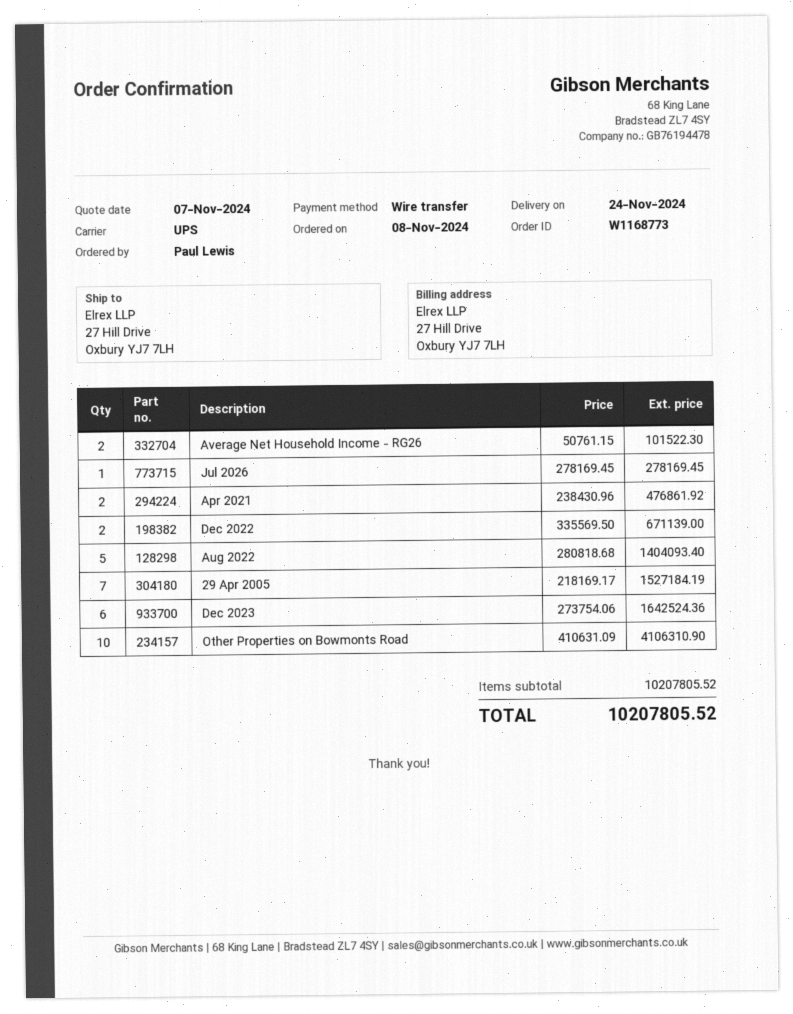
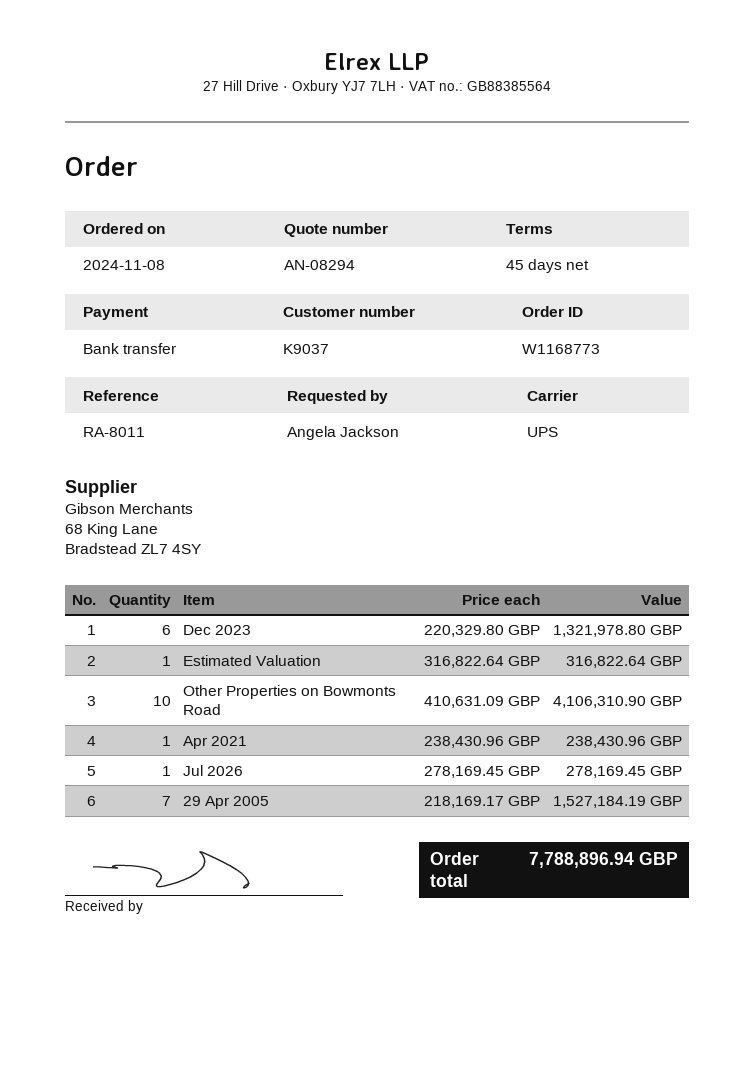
ordered by: Paul Lewis -> Angela Jackson
Average Net Household Income - RG26: 2 x 50761.15 = 101522.30 -> none
Apr 2021: 2 x 238430.96 = 476861.92 -> 1 x 238430.96 = 238430.96
Dec 2022: 2 x 335569.50 = 671139.00 -> none
Aug 2022: 5 x 280818.68 = 1404093.40 -> none
Dec 2023: 6 x 273754.06 = 1642524.36 -> 6 x 220329.80 = 1321978.80
Estimated Valuation: none -> 1 x 316822.64 = 316822.64
total: 10207805.52 -> 7788896.94

